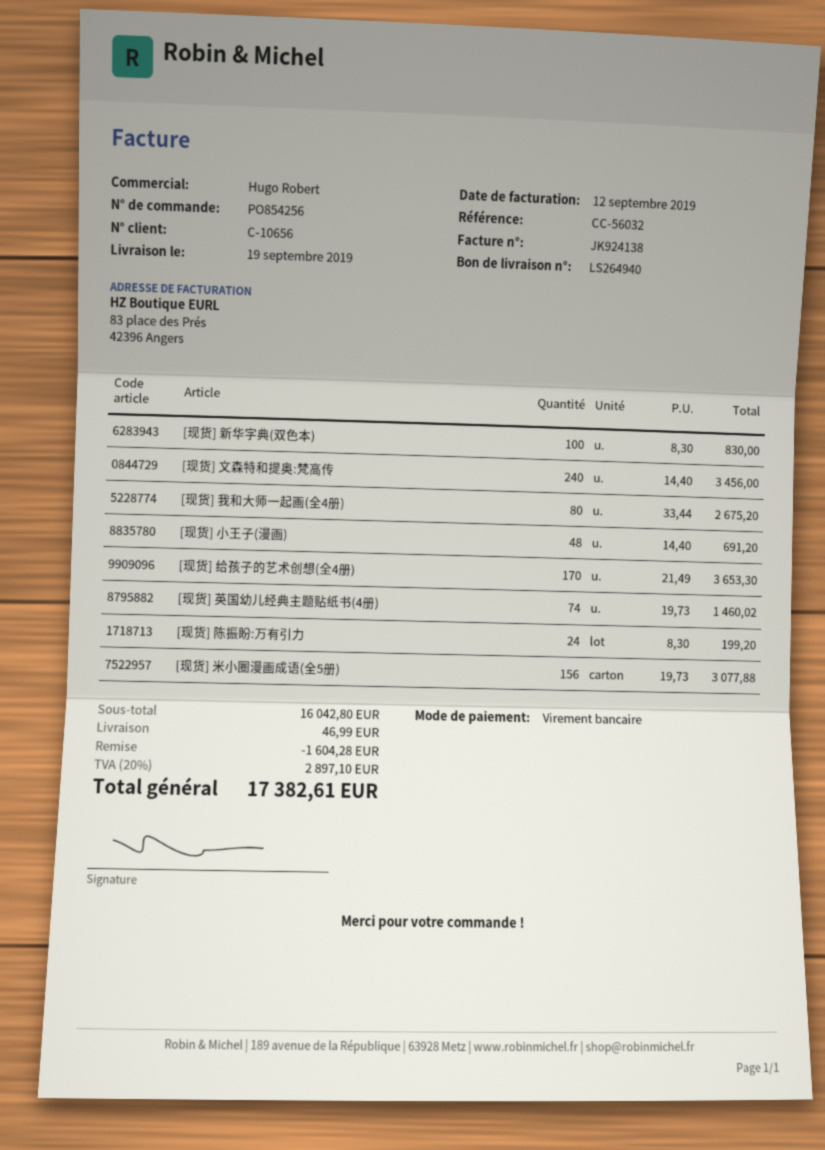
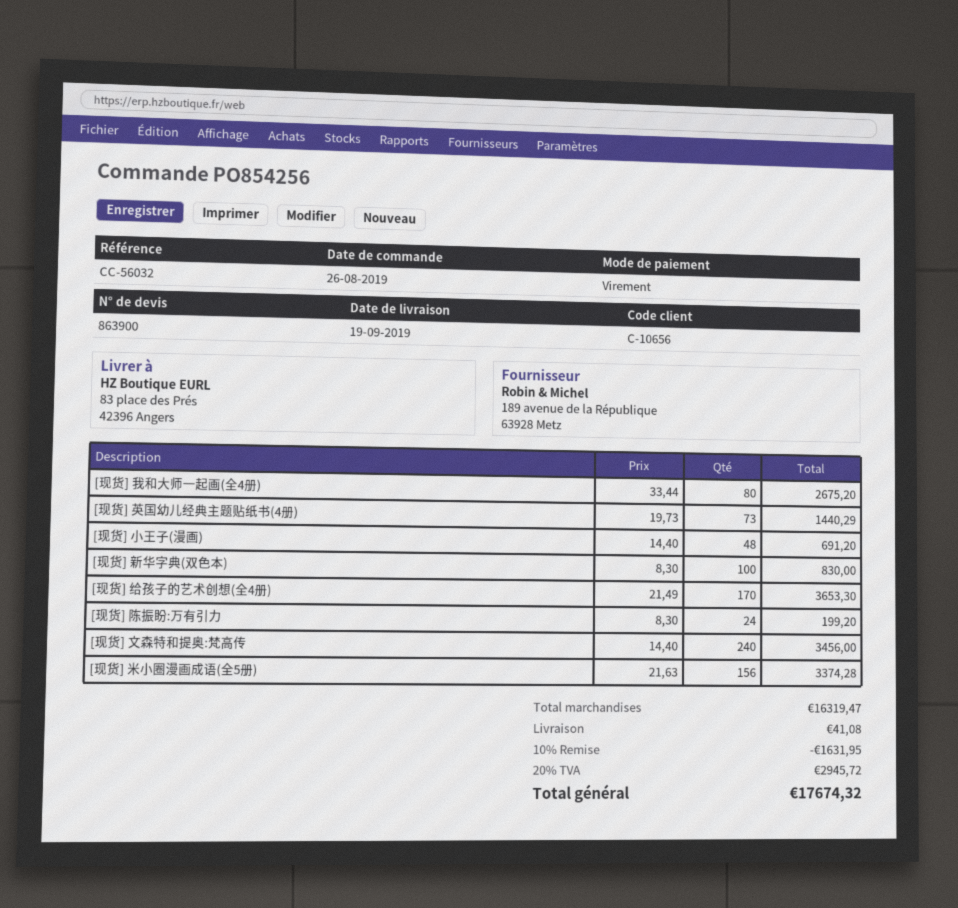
[现货] 英国幼儿经典主题贴纸书(4册): 74 x 19.73 = 1460.02 -> 73 x 19.73 = 1440.29
[现货] 米小圈漫画成语(全5册): 156 x 19.73 = 3077.88 -> 156 x 21.63 = 3374.28
subtotal: 16042.80 -> 16319.47
discount: 1604.28 -> 1631.95
shipping: 46.99 -> 41.08
tax: 20% = 2897.10 -> 20% = 2945.72
total: 17382.61 -> 17674.32

